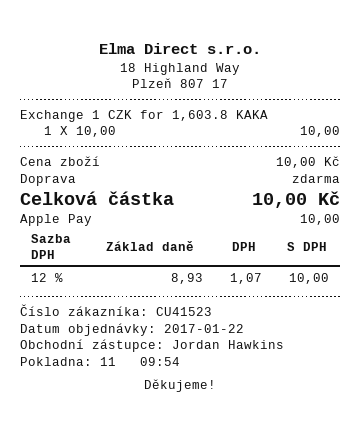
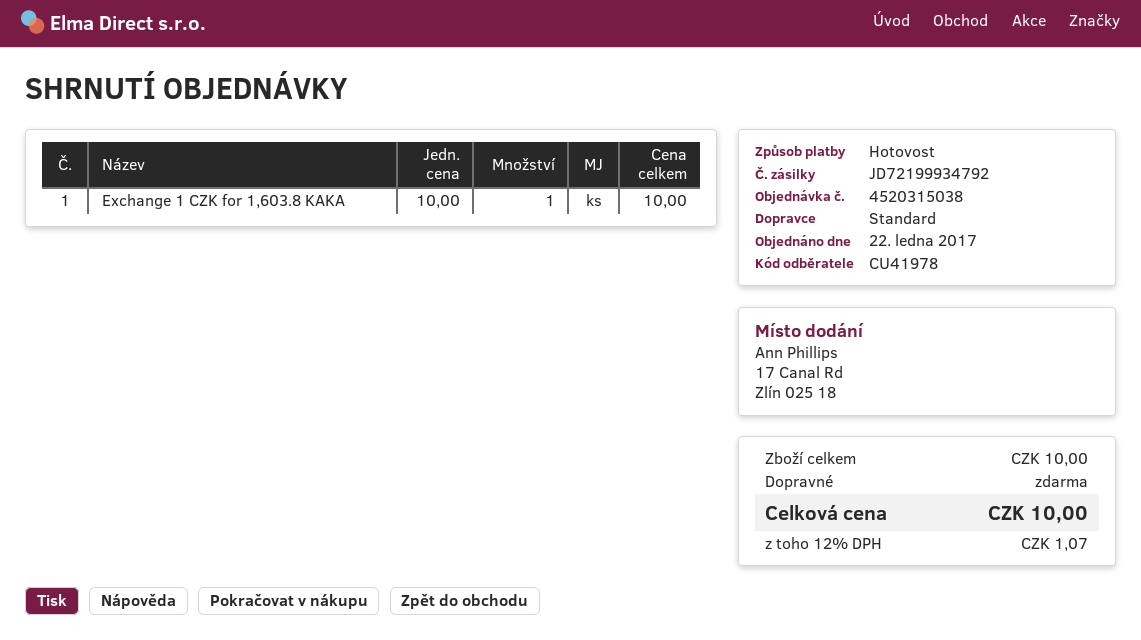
customer number: CU41523 -> CU41978
payment method: Apple Pay -> cash

